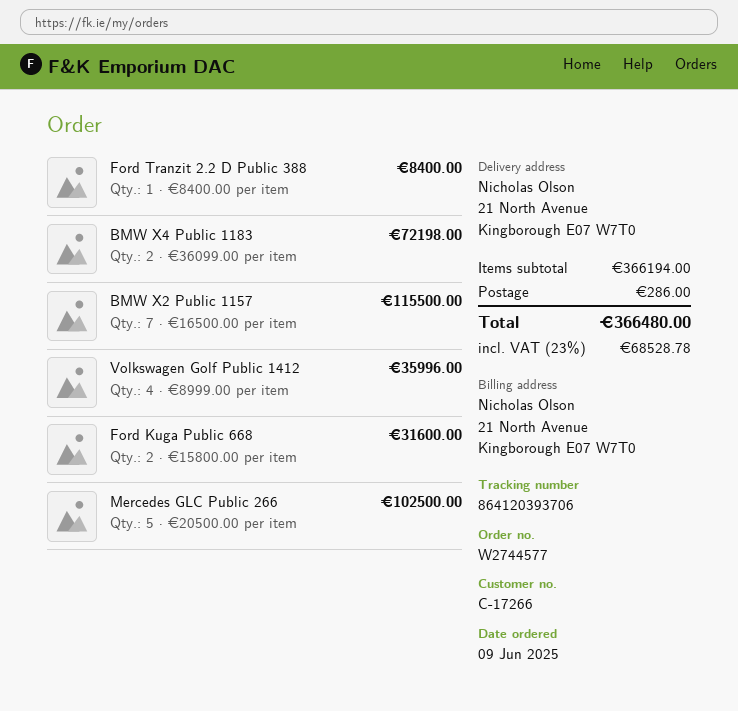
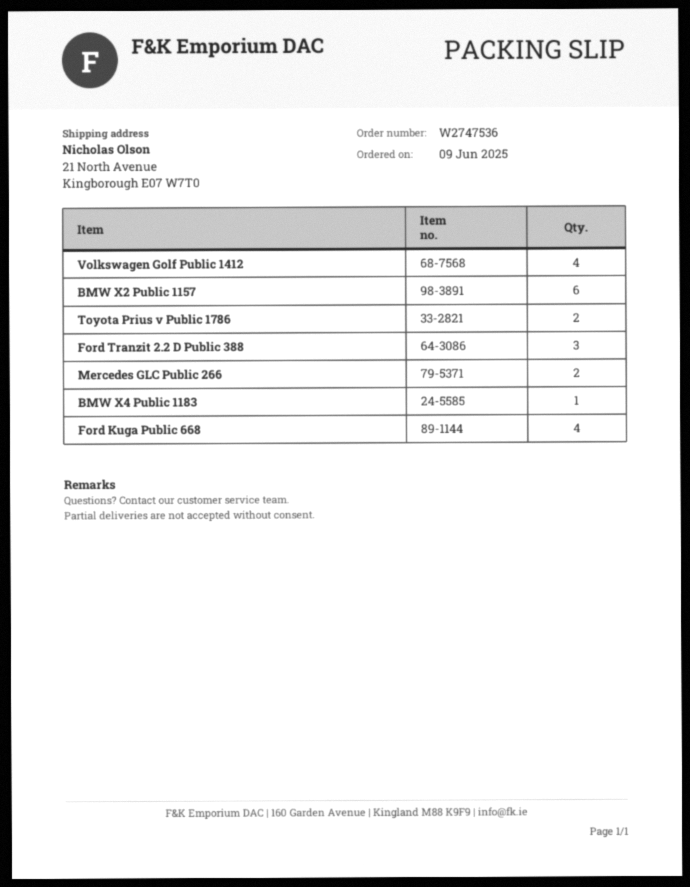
order number: W2744577 -> W2747536
Ford Tranzit 2.2 D Public 388: 1 -> 3
BMW X4 Public 1183: 2 -> 1
BMW X2 Public 1157: 7 -> 6
Ford Kuga Public 668: 2 -> 4
Mercedes GLC Public 266: 5 -> 2
Toyota Prius v Public 1786: none -> 2

